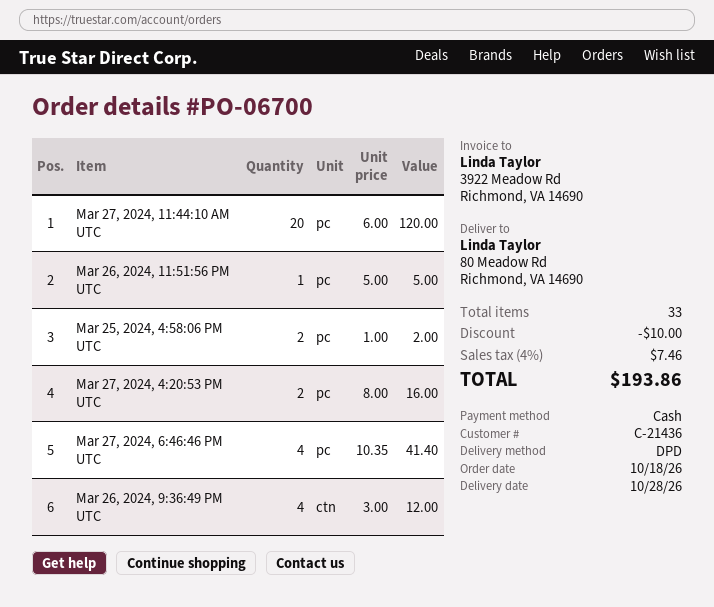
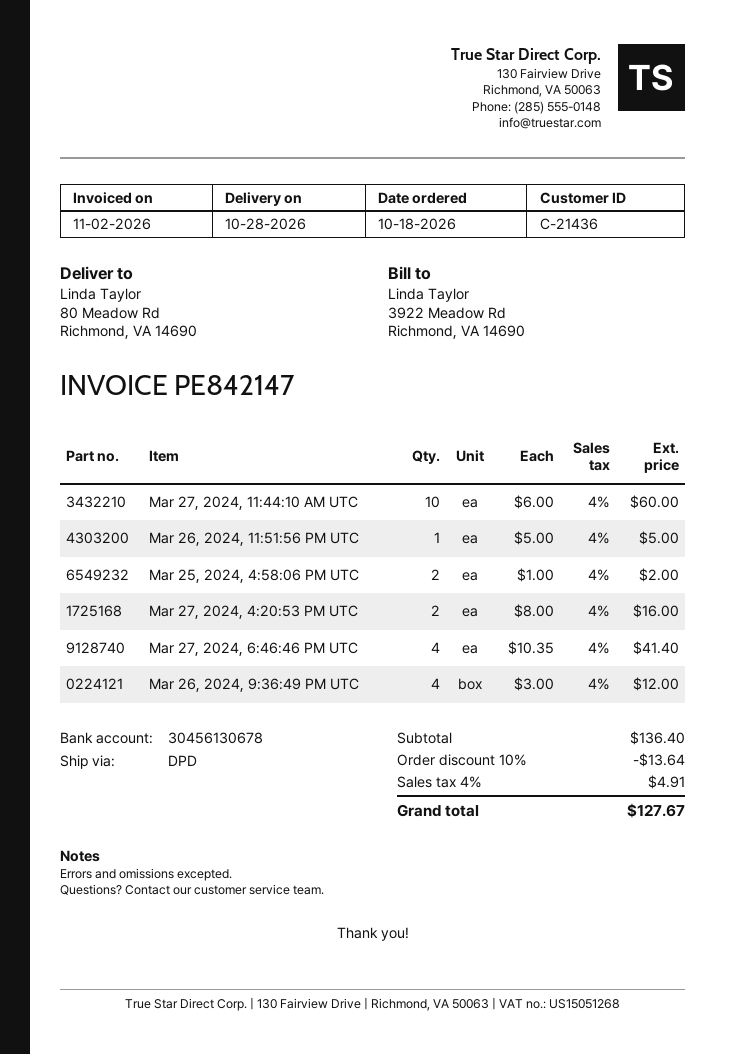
Mar 27, 2024, 11:44:10 AM UTC: 20 x 6.00 = 120.00 -> 10 x 6.00 = 60.00
discount: 10.00 -> 13.64
tax: 4% = 7.46 -> 4% = 4.91
total: 193.86 -> 127.67

